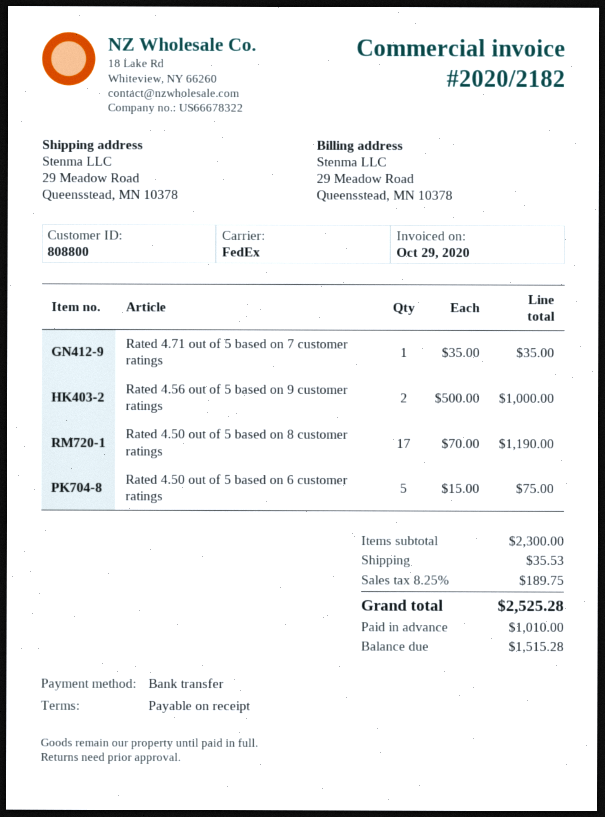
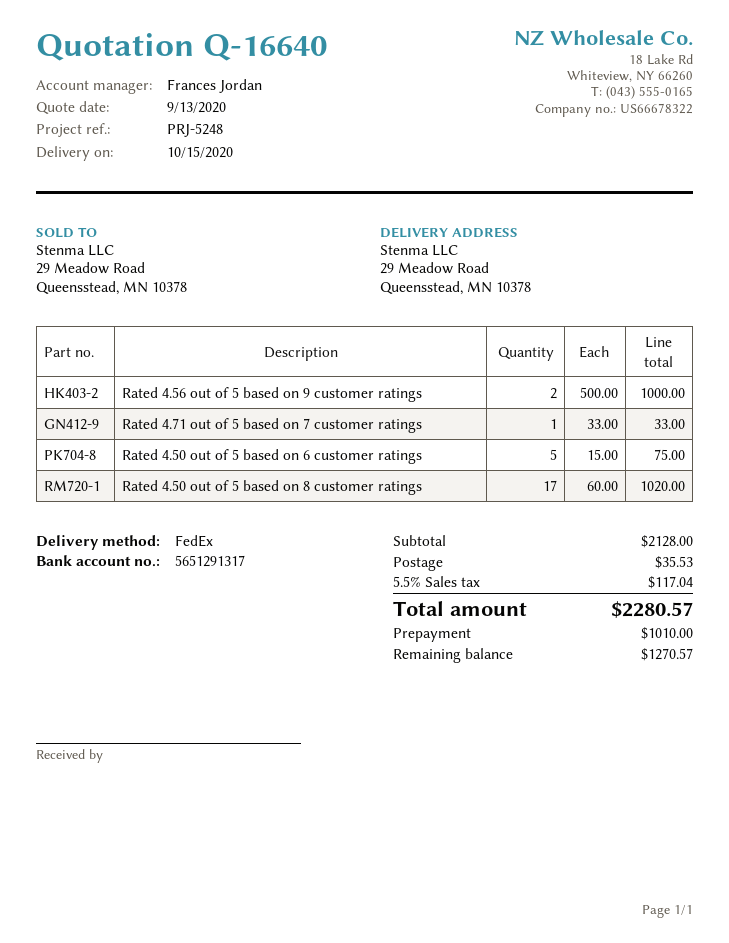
Rated 4.71 out of 5 based on 7 customer ratings: 1 x 35.00 = 35.00 -> 1 x 33.00 = 33.00
Rated 4.50 out of 5 based on 8 customer ratings: 17 x 70.00 = 1190.00 -> 17 x 60.00 = 1020.00
subtotal: 2300.00 -> 2128.00
tax: 8.25% = 189.75 -> 5.5% = 117.04
total: 2525.28 -> 2280.57
balance: 1515.28 -> 1270.57

